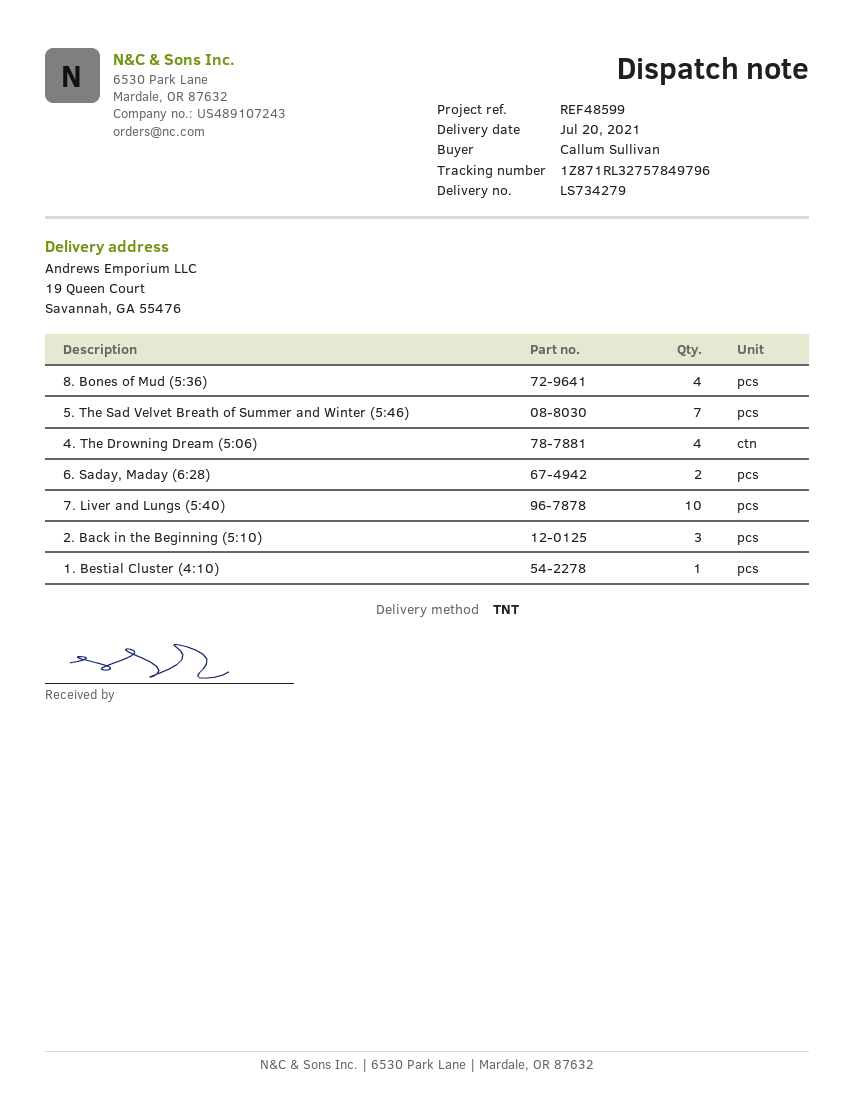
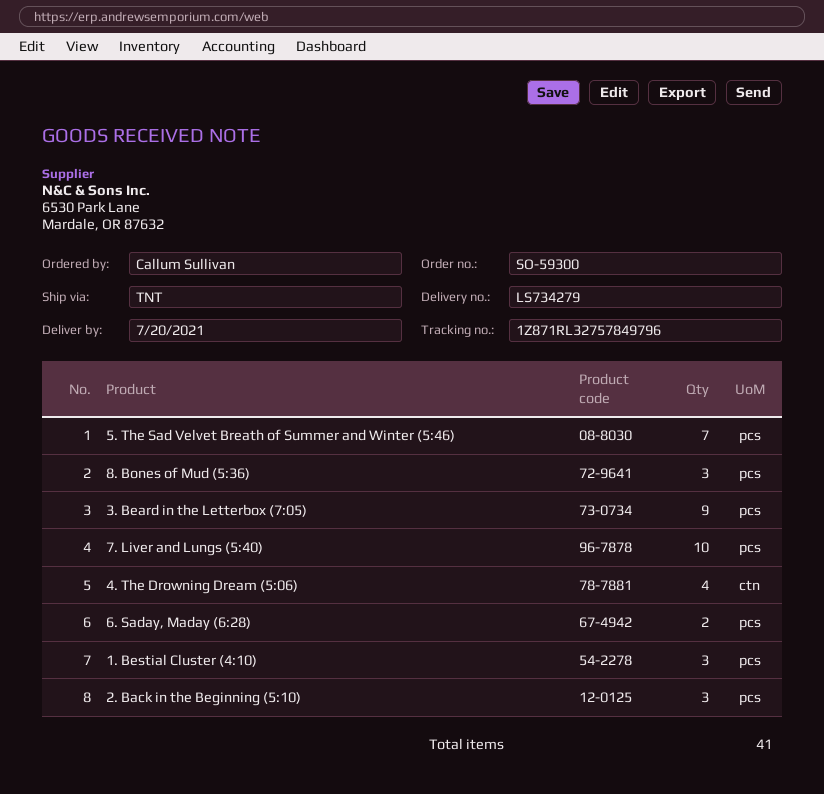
8. Bones of Mud (5:36): 4 -> 3
1. Bestial Cluster (4:10): 1 -> 3
3. Beard in the Letterbox (7:05): none -> 9

